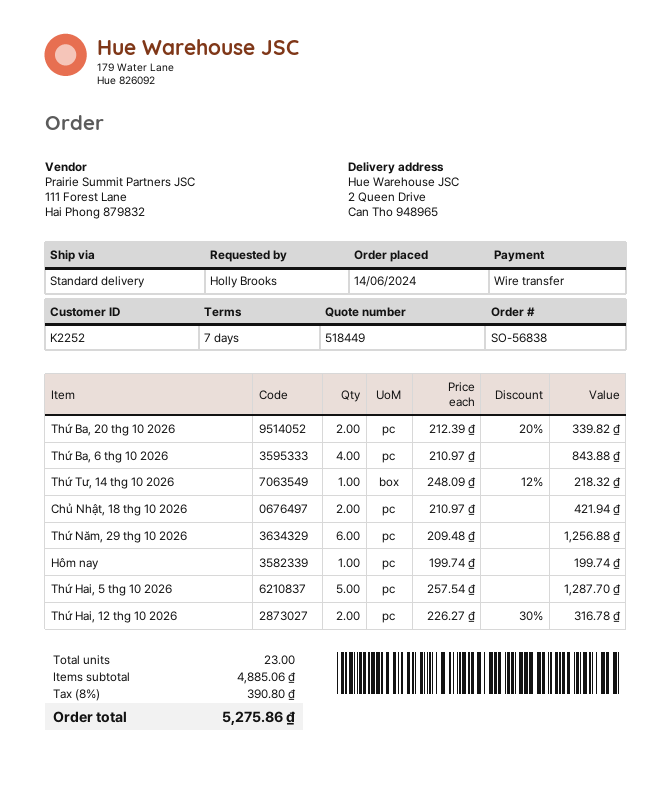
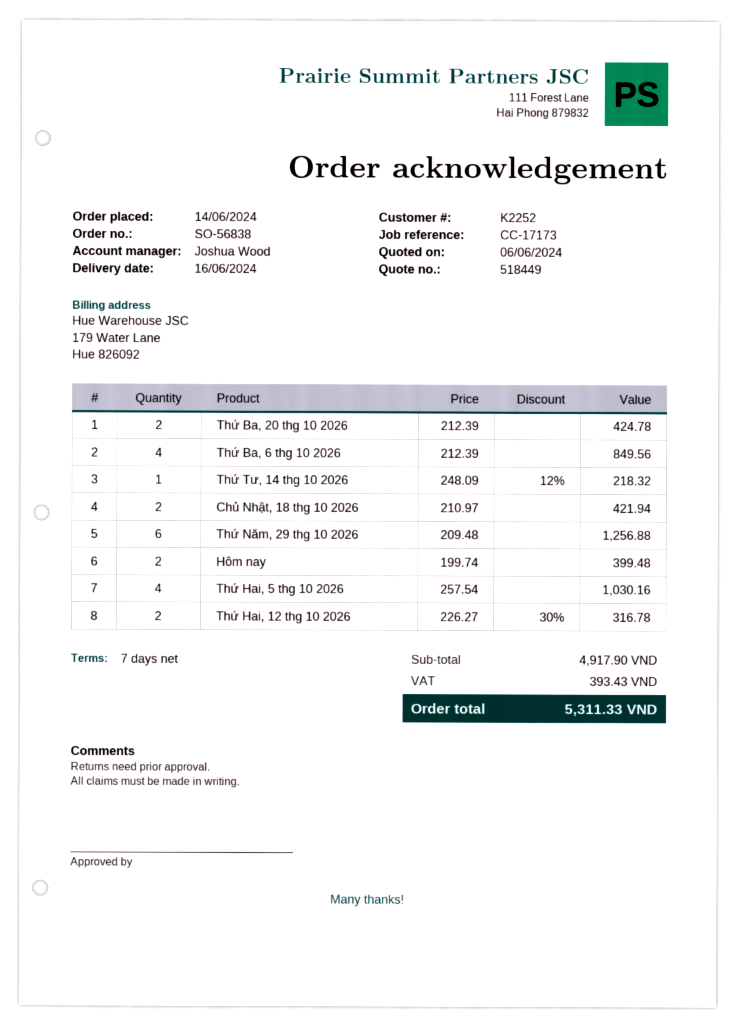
Thứ Ba, 20 thg 10 2026: 2 x 212.39 - 20% = 339.82 -> 2 x 212.39 = 424.78
Thứ Ba, 6 thg 10 2026: 4 x 210.97 = 843.88 -> 4 x 212.39 = 849.56
Hôm nay: 1 x 199.74 = 199.74 -> 2 x 199.74 = 399.48
Thứ Hai, 5 thg 10 2026: 5 x 257.54 = 1287.70 -> 4 x 257.54 = 1030.16
subtotal: 4885.06 -> 4917.90
tax: 390.80 -> 393.43
total: 5275.86 -> 5311.33

